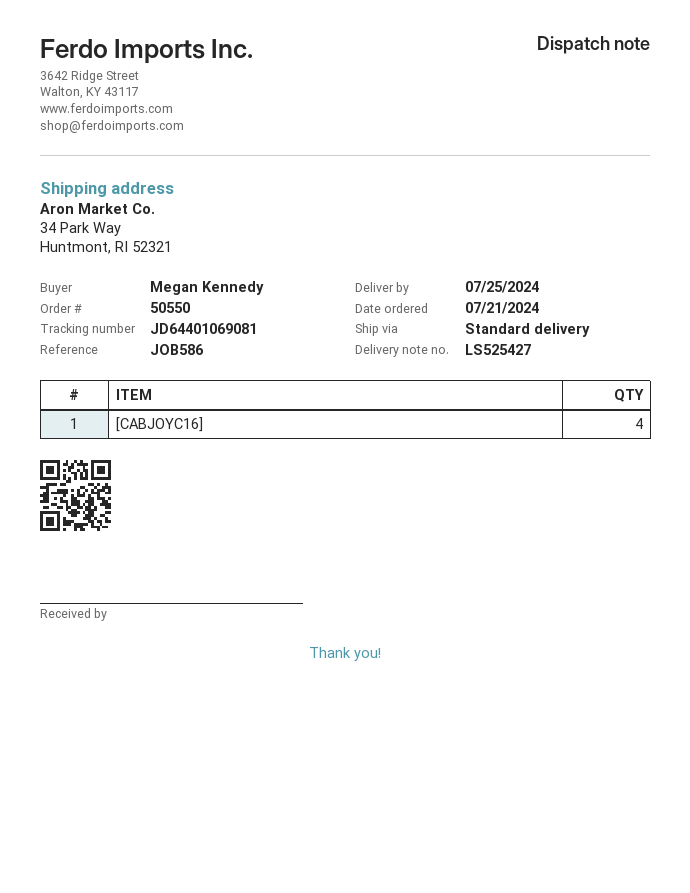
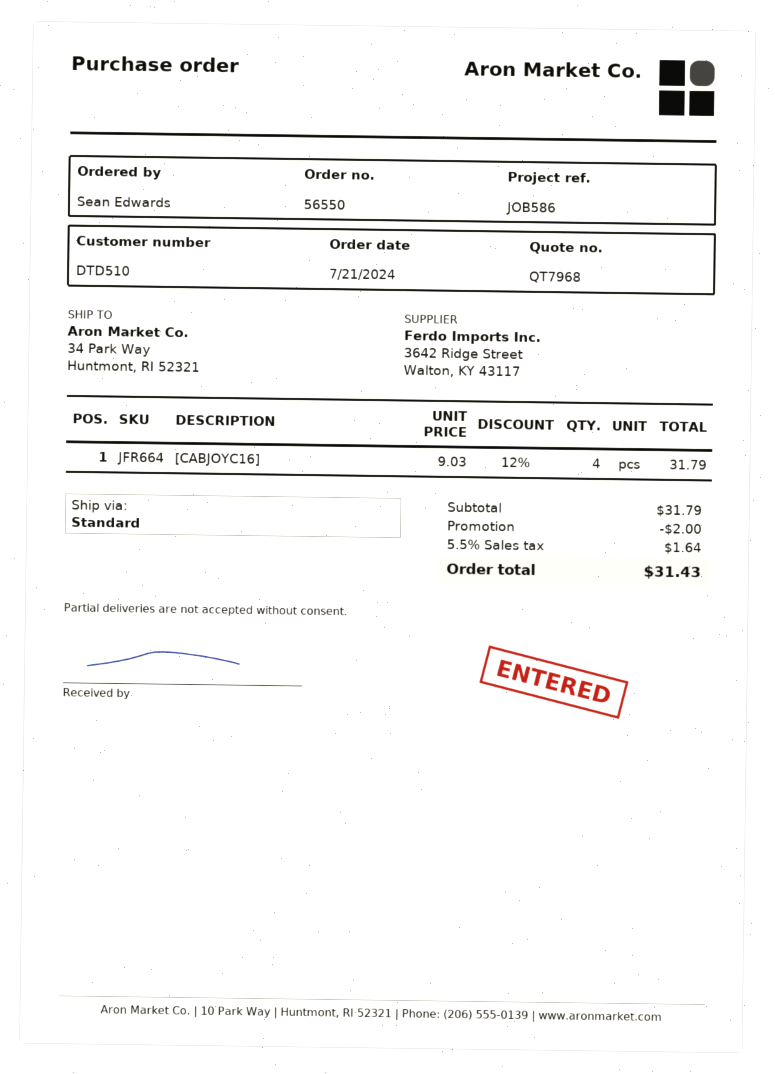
order number: 50550 -> 56550
ordered by: Megan Kennedy -> Sean Edwards

